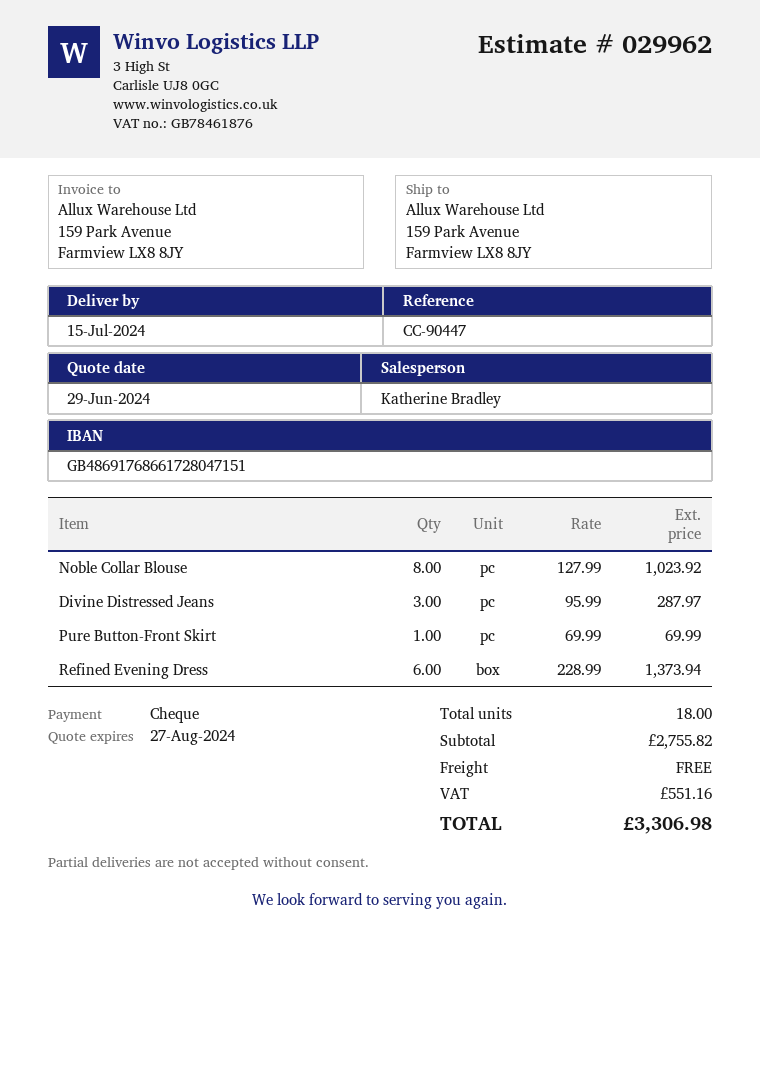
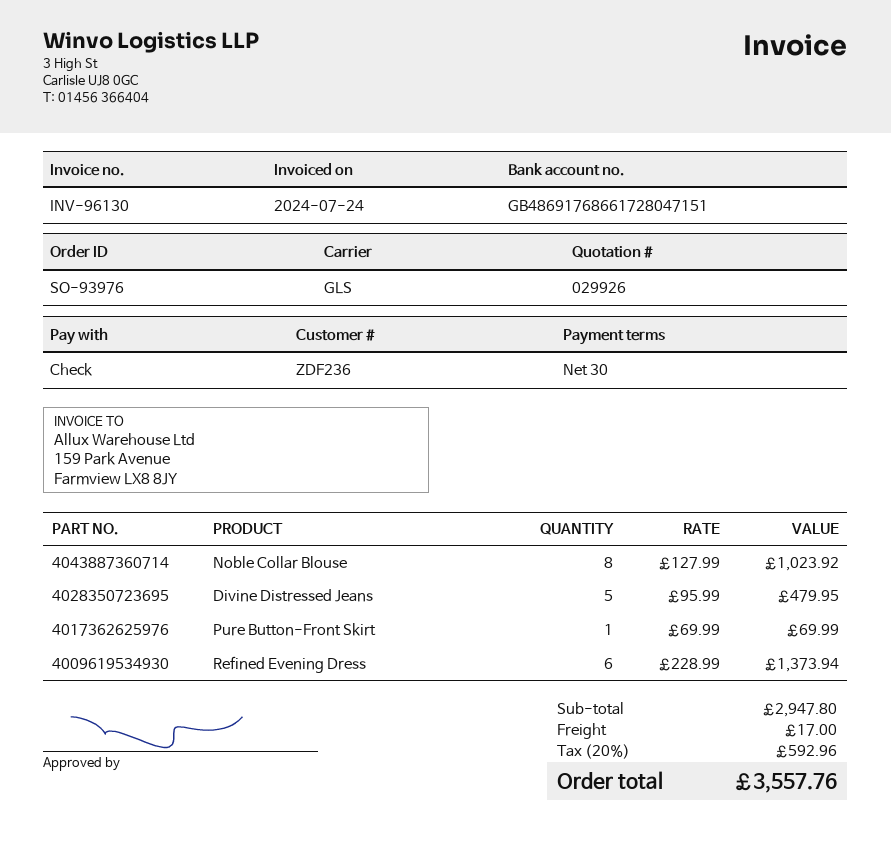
quote number: 029962 -> 029926
Divine Distressed Jeans: 3 x 95.99 = 287.97 -> 5 x 95.99 = 479.95
subtotal: 2755.82 -> 2947.80
shipping: 0.00 -> 17.00
tax: 551.16 -> 592.96
total: 3306.98 -> 3557.76

